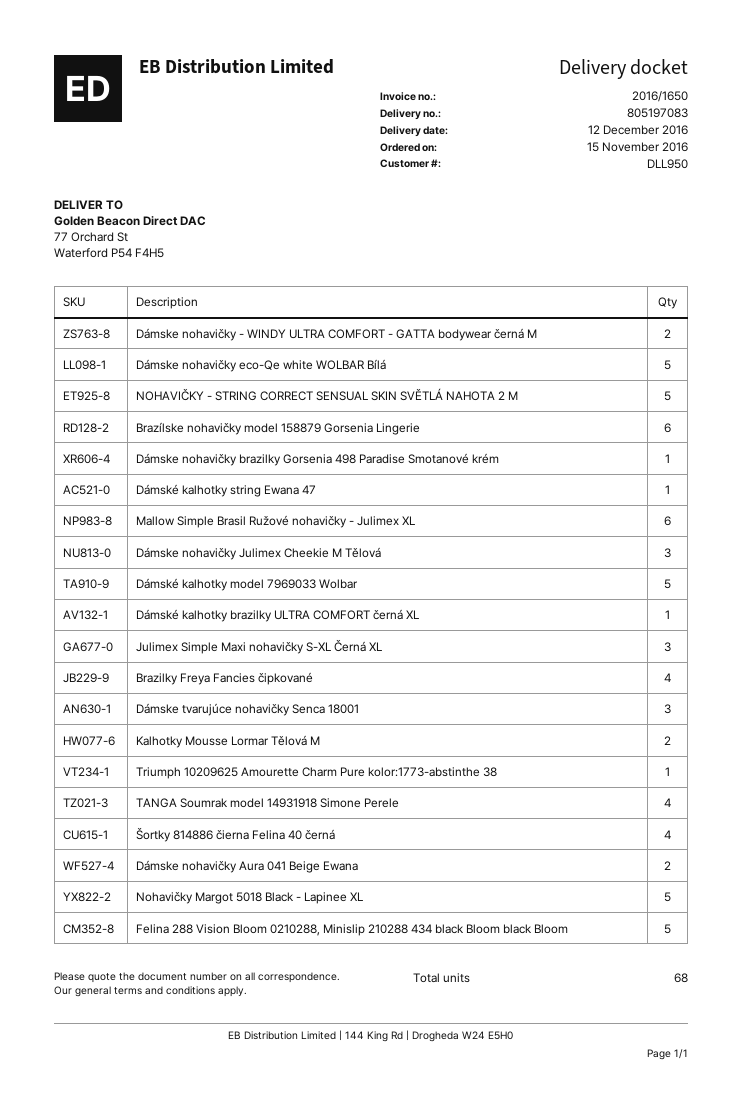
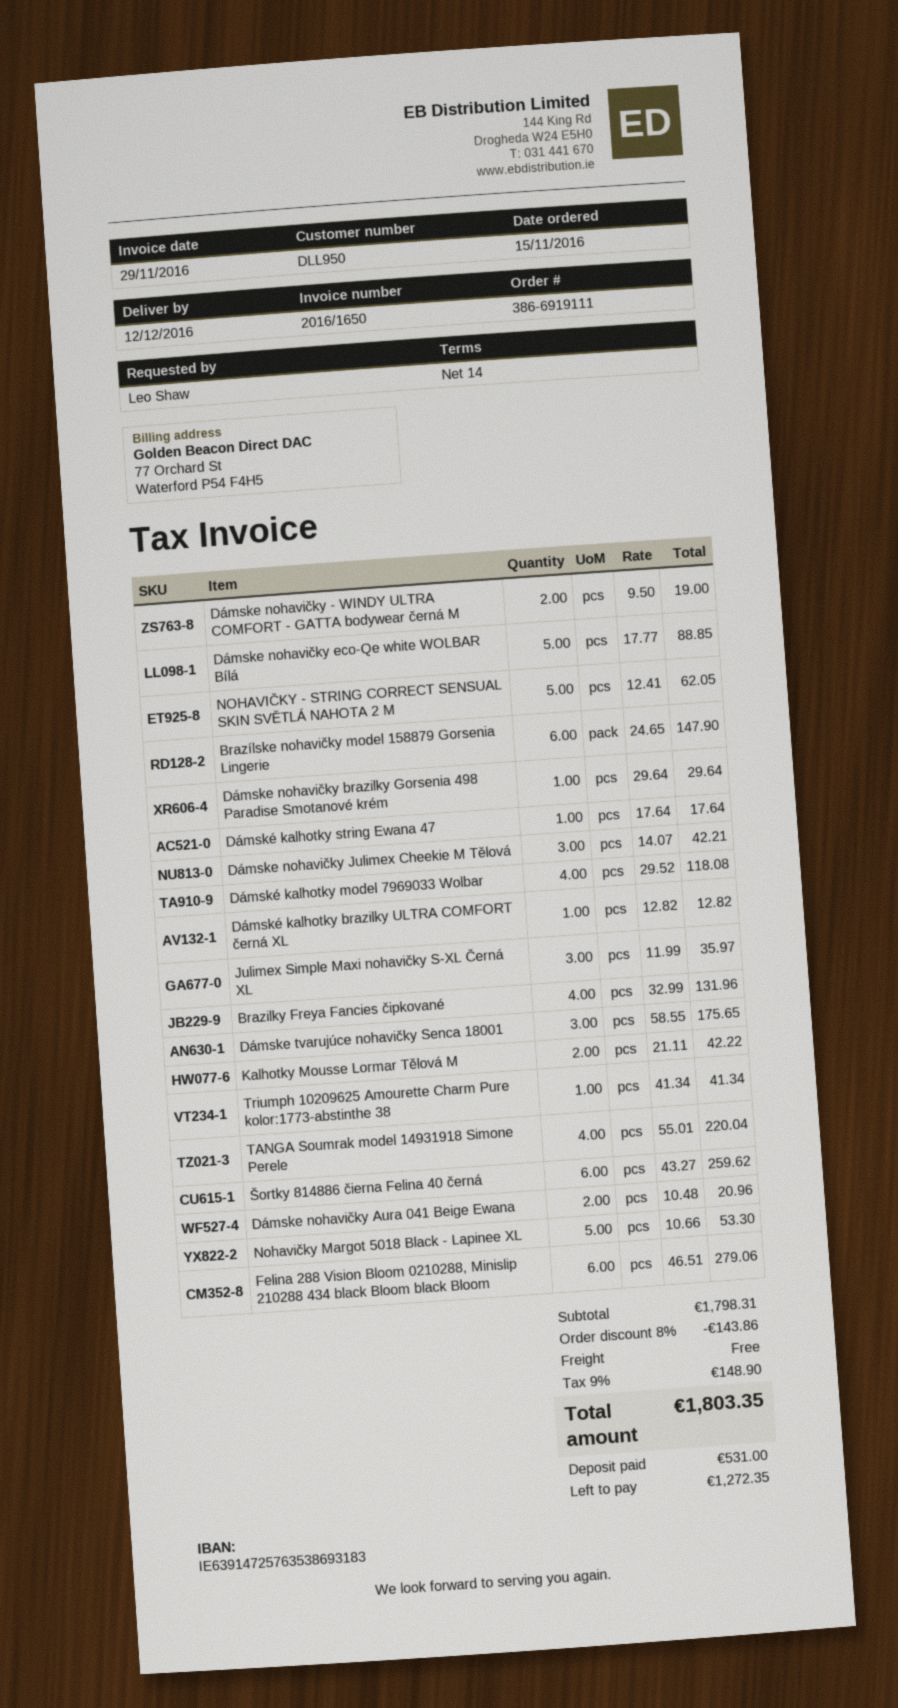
Mallow Simple Brasil Ružové nohavičky - Julimex XL: 6 -> none
Dámské kalhotky model 7969033 Wolbar: 5 -> 4
Šortky 814886 čierna Felina 40 černá: 4 -> 6
Felina 288 Vision Bloom 0210288, Minislip 210288 434 black Bloom black Bloom: 5 -> 6

